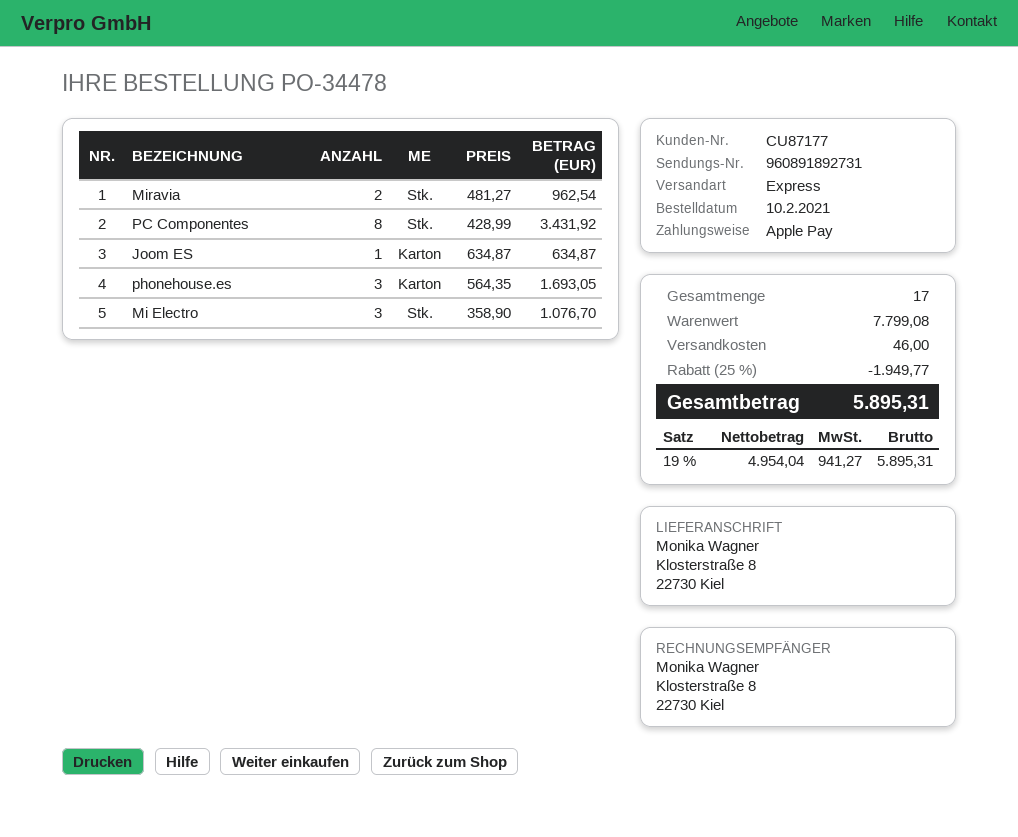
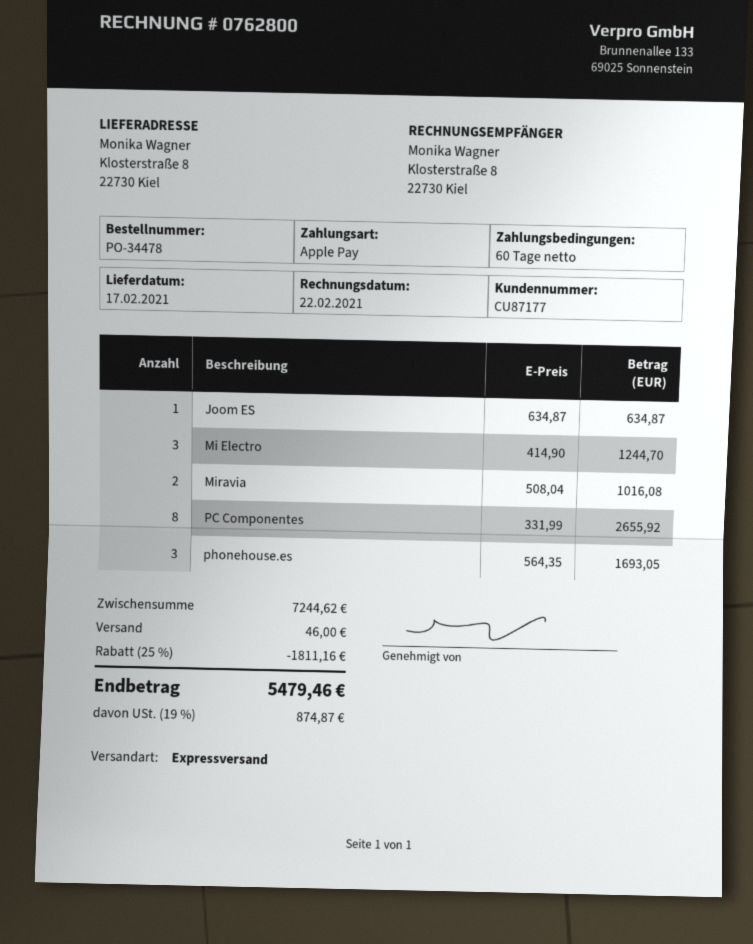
Miravia: 2 x 481.27 = 962.54 -> 2 x 508.04 = 1016.08
PC Componentes: 8 x 428.99 = 3431.92 -> 8 x 331.99 = 2655.92
Mi Electro: 3 x 358.90 = 1076.70 -> 3 x 414.90 = 1244.70
subtotal: 7799.08 -> 7244.62
discount: 25% = 1949.77 -> 25% = 1811.16
tax: 19% = 941.27 -> 19% = 874.87
total: 5895.31 -> 5479.46

